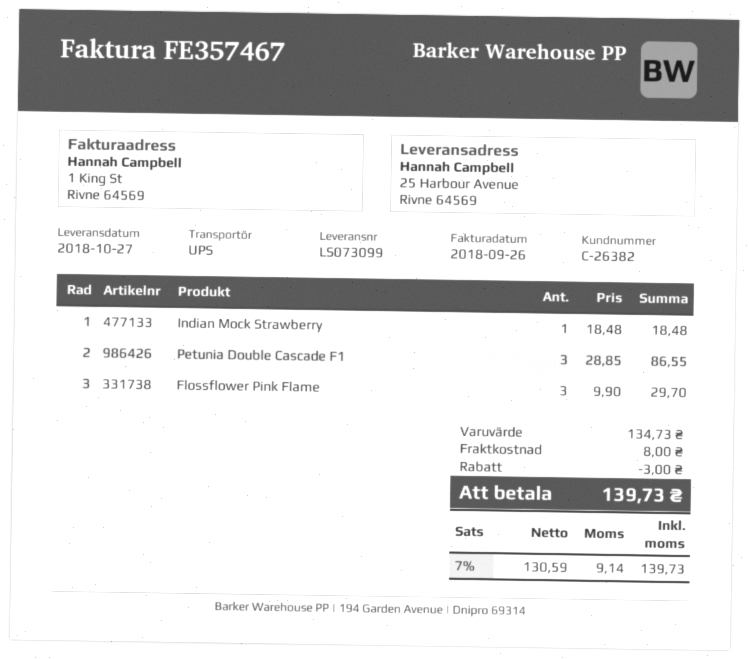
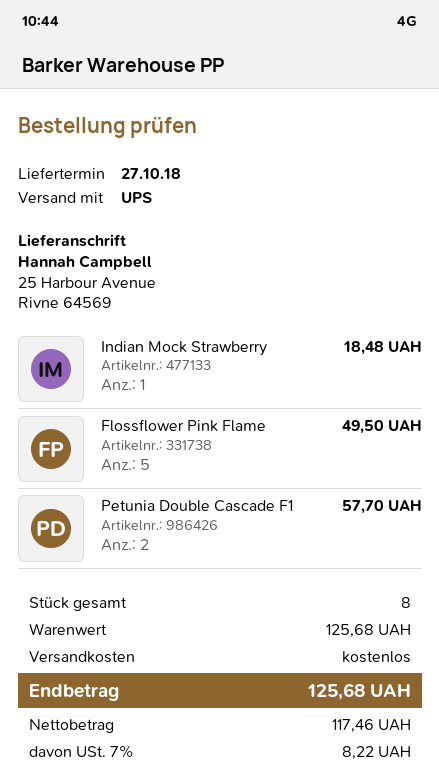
Petunia Double Cascade F1: 3 for 86.55 -> 2 for 57.70
Flossflower Pink Flame: 3 for 29.70 -> 5 for 49.50
subtotal: 134.73 -> 125.68
discount: 3.00 -> none
shipping: 8.00 -> 0.00
net: 130.59 -> 117.46
tax: 7% = 9.14 -> 7% = 8.22
total: 139.73 -> 125.68

